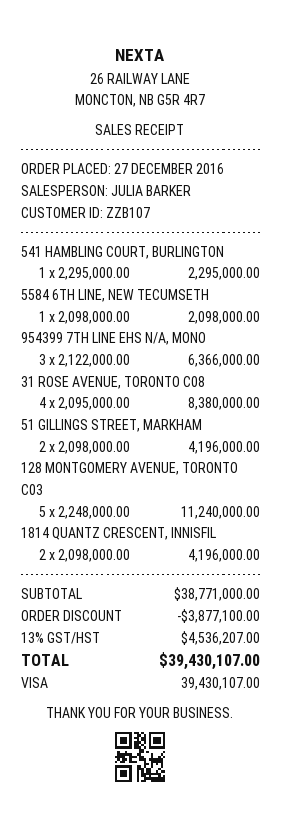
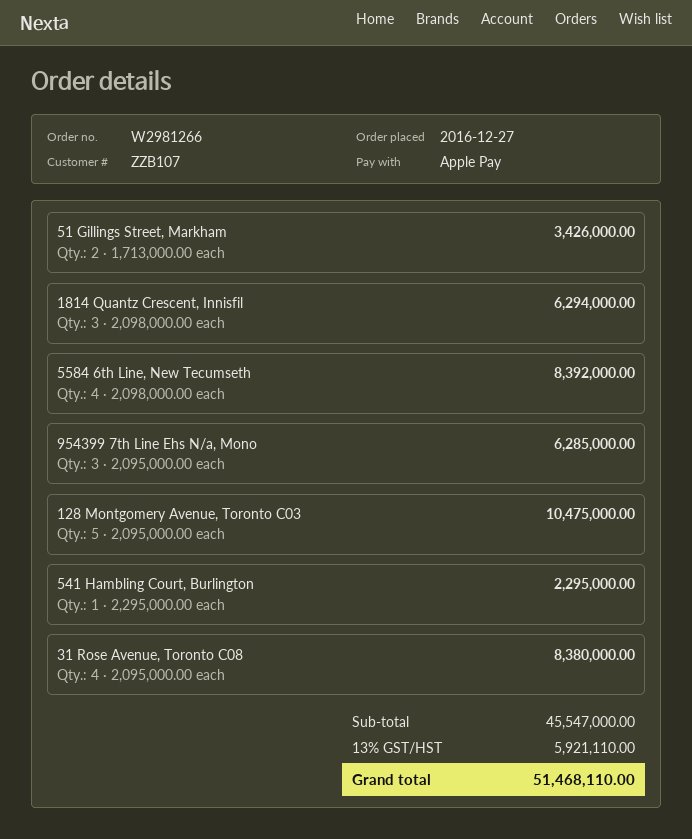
payment method: Visa -> Apple Pay
5584 6TH LINE, NEW TECUMSETH: 1 x 2098000.00 = 2098000.00 -> 4 x 2098000.00 = 8392000.00
954399 7TH LINE EHS N/A, MONO: 3 x 2122000.00 = 6366000.00 -> 3 x 2095000.00 = 6285000.00
51 GILLINGS STREET, MARKHAM: 2 x 2098000.00 = 4196000.00 -> 2 x 1713000.00 = 3426000.00
128 MONTGOMERY AVENUE, TORONTO C03: 5 x 2248000.00 = 11240000.00 -> 5 x 2095000.00 = 10475000.00
1814 QUANTZ CRESCENT, INNISFIL: 2 x 2098000.00 = 4196000.00 -> 3 x 2098000.00 = 6294000.00
subtotal: 38771000.00 -> 45547000.00
discount: 3877100.00 -> none
tax: 13% = 4536207.00 -> 13% = 5921110.00
total: 39430107.00 -> 51468110.00

